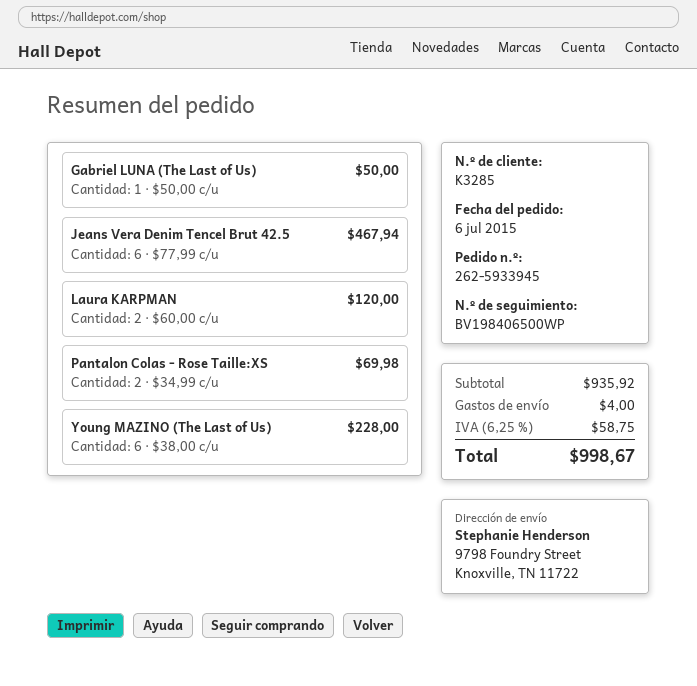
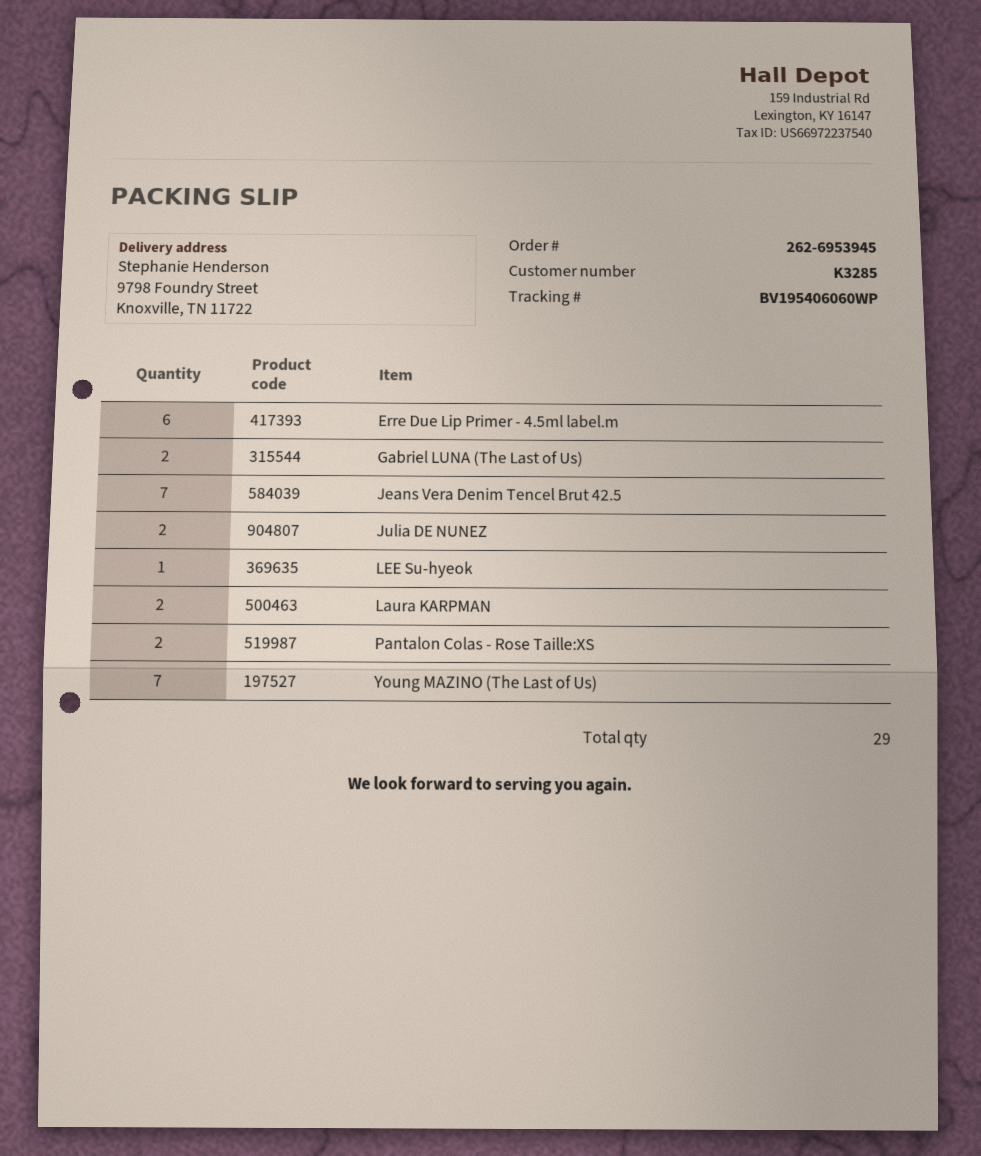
order number: 262-5933945 -> 262-6953945
tracking number: BV198406500WP -> BV195406060WP
Gabriel LUNA (The Last of Us): 1 -> 2
Jeans Vera Denim Tencel Brut 42.5: 6 -> 7
Young MAZINO (The Last of Us): 6 -> 7
Erre Due Lip Primer - 4.5ml label.m: none -> 6
Julia DE NUNEZ: none -> 2
LEE Su-hyeok: none -> 1

